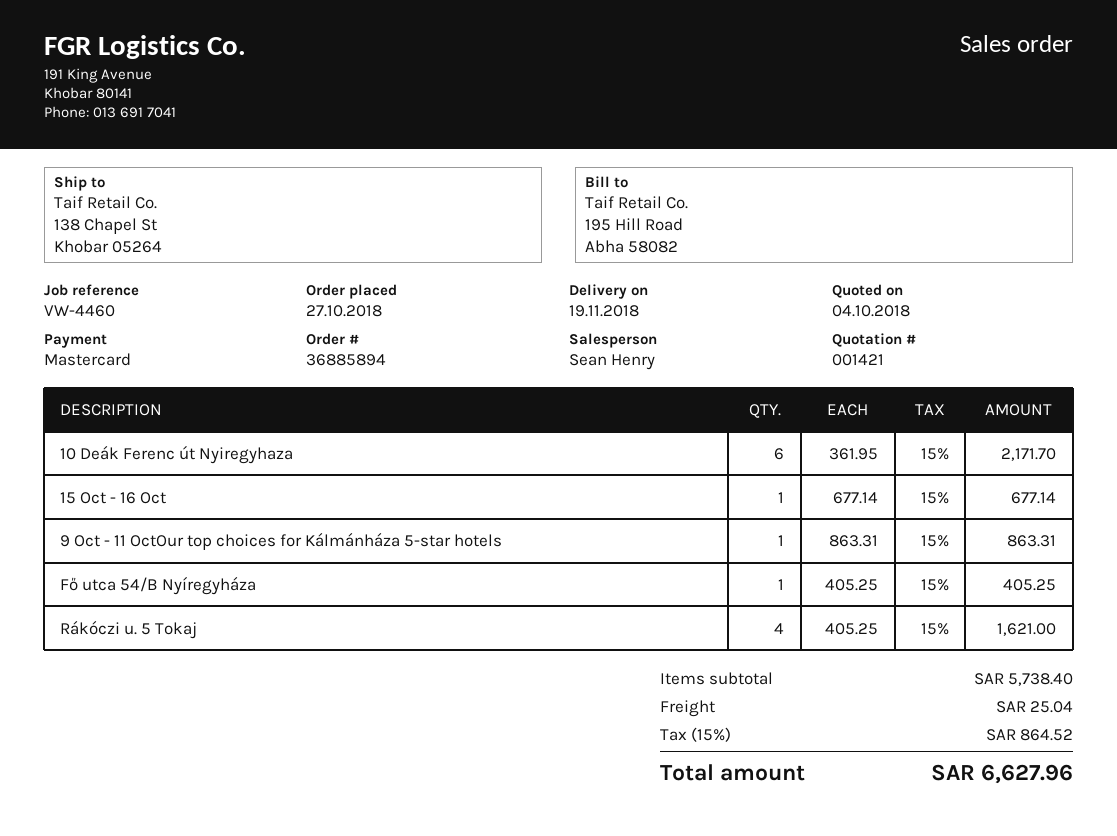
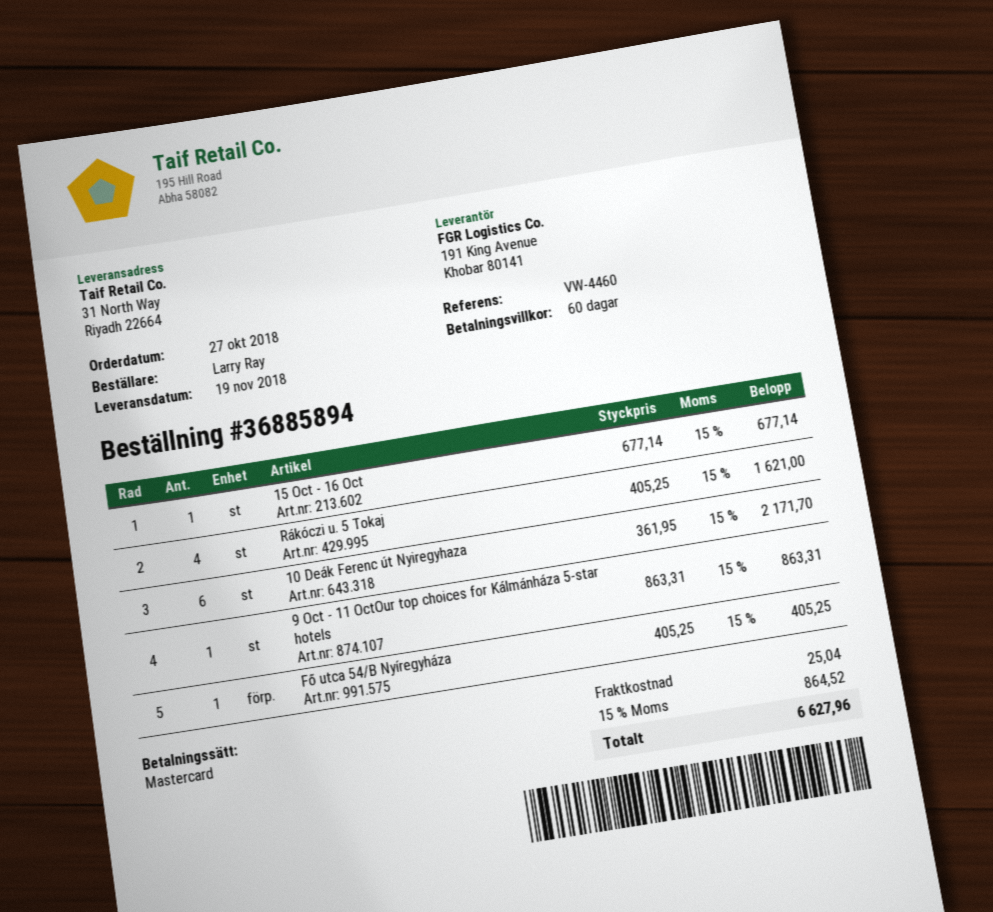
ship to: 138 Chapel St, Khobar 05264 -> 31 North Way, Riyadh 22664

